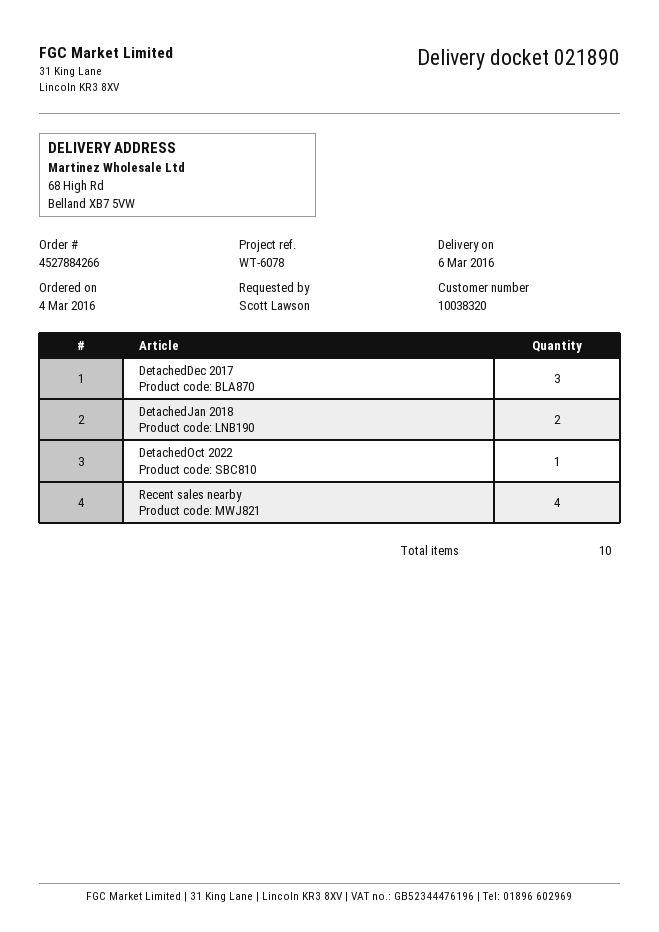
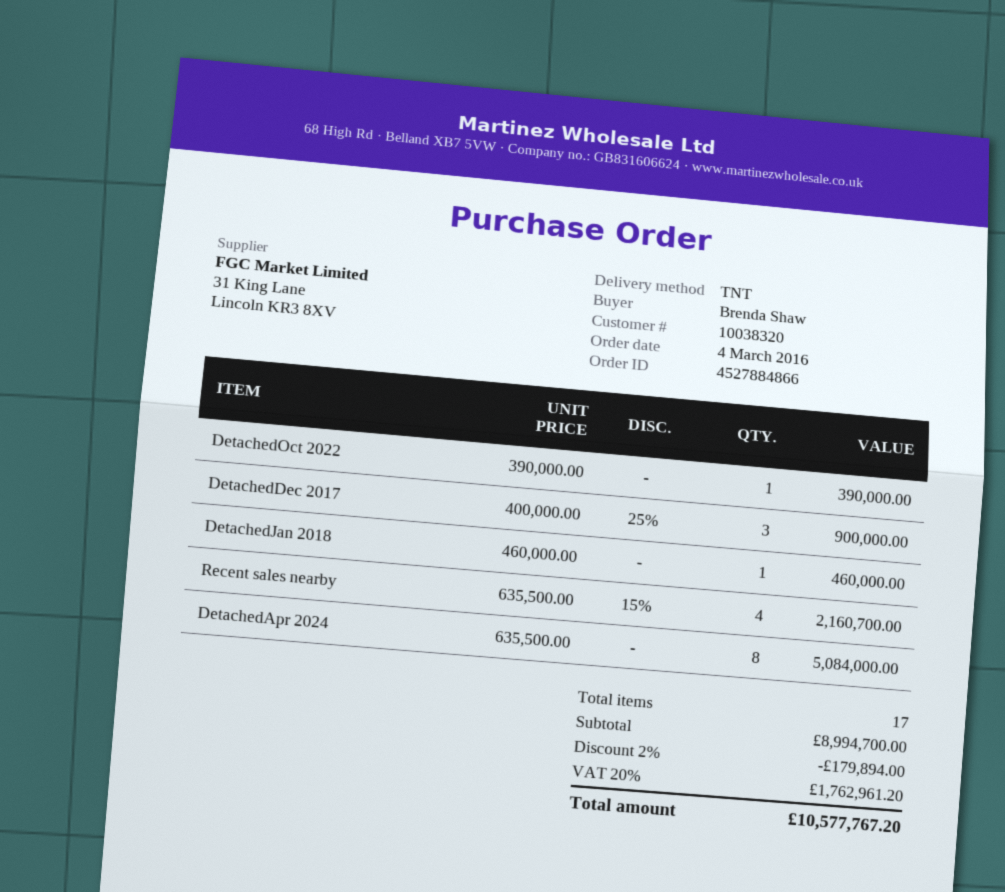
order number: 4527884266 -> 4527884866
ordered by: Scott Lawson -> Brenda Shaw
DetachedJan 2018: 2 -> 1
DetachedApr 2024: none -> 8
total quantity: 10 -> 17

